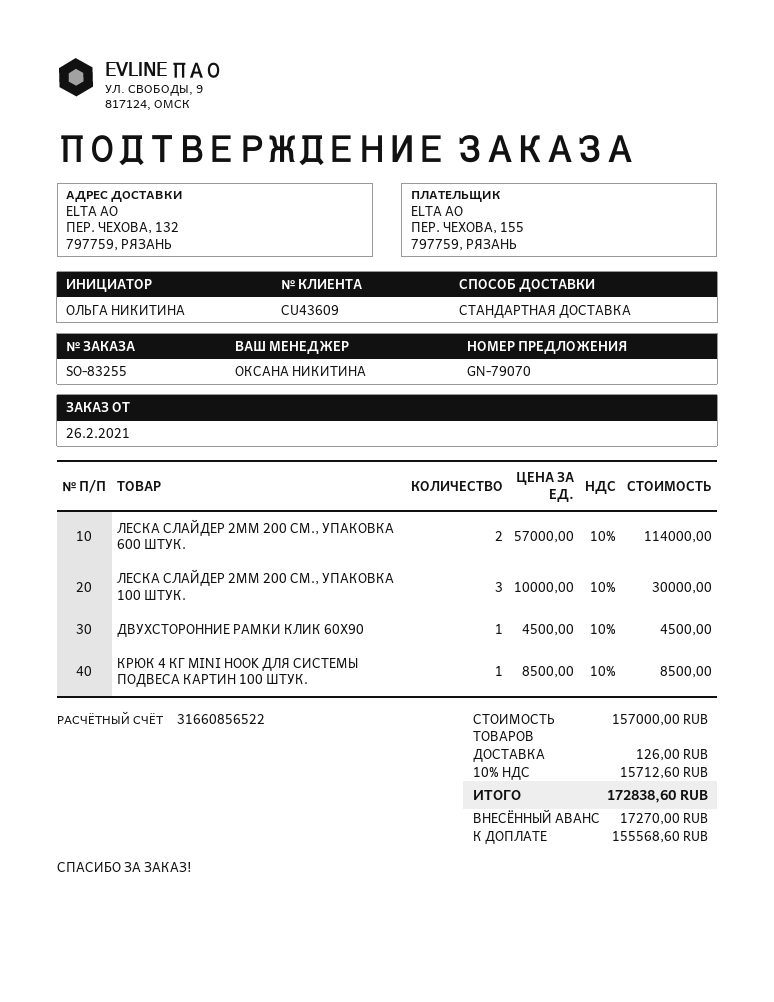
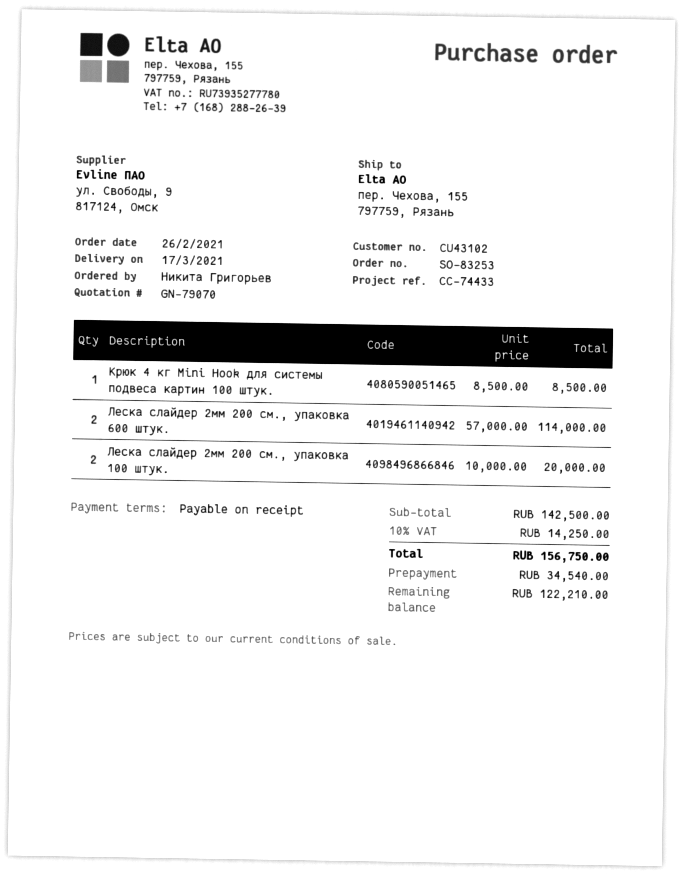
order number: SO-83255 -> SO-83253
customer number: CU43609 -> CU43102
ordered by: ОЛЬГА НИКИТИНА -> Никита Григорьев
ship to: ПЕР. ЧЕХОВА, 132, 797759, РЯЗАНЬ -> пер. Чехова, 155, 797759, Рязань
ЛЕСКА СЛАЙДЕР 2ММ 200 СМ., УПАКОВКА 100 ШТУК.: 3 x 10000.00 = 30000.00 -> 2 x 10000.00 = 20000.00
ДВУХСТОРОННИЕ РАМКИ КЛИК 60Х90: 1 x 4500.00 = 4500.00 -> none
subtotal: 157000.00 -> 142500.00
shipping: 126.00 -> none
tax: 10% = 15712.60 -> 10% = 14250.00
total: 172838.60 -> 156750.00
deposit: 17270.00 -> 34540.00
balance: 155568.60 -> 122210.00

